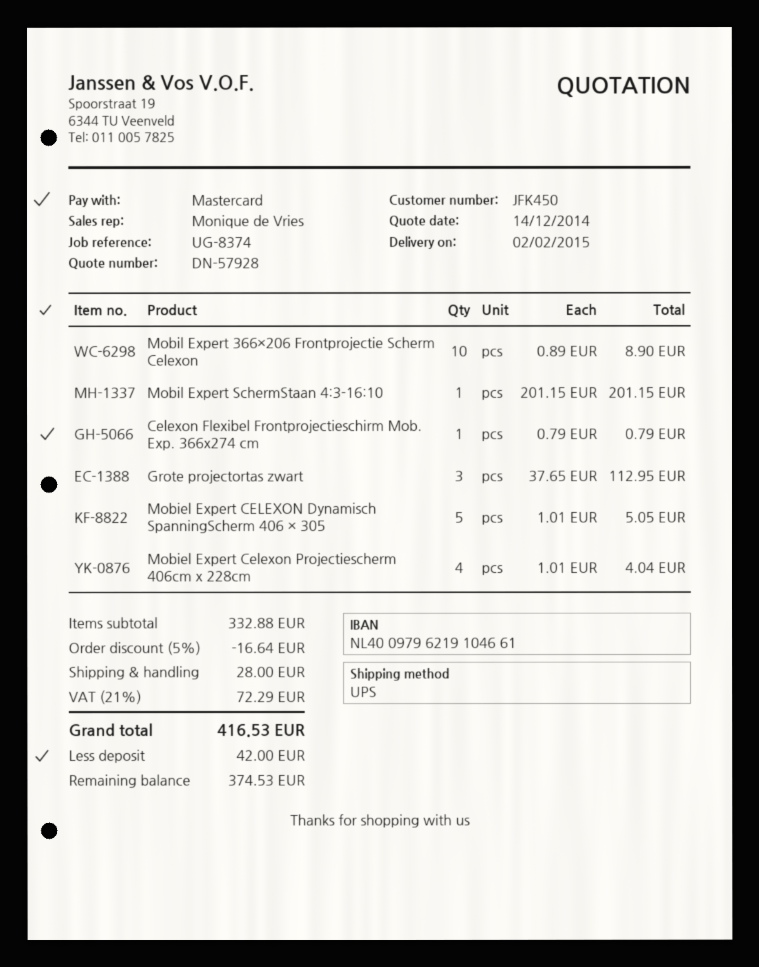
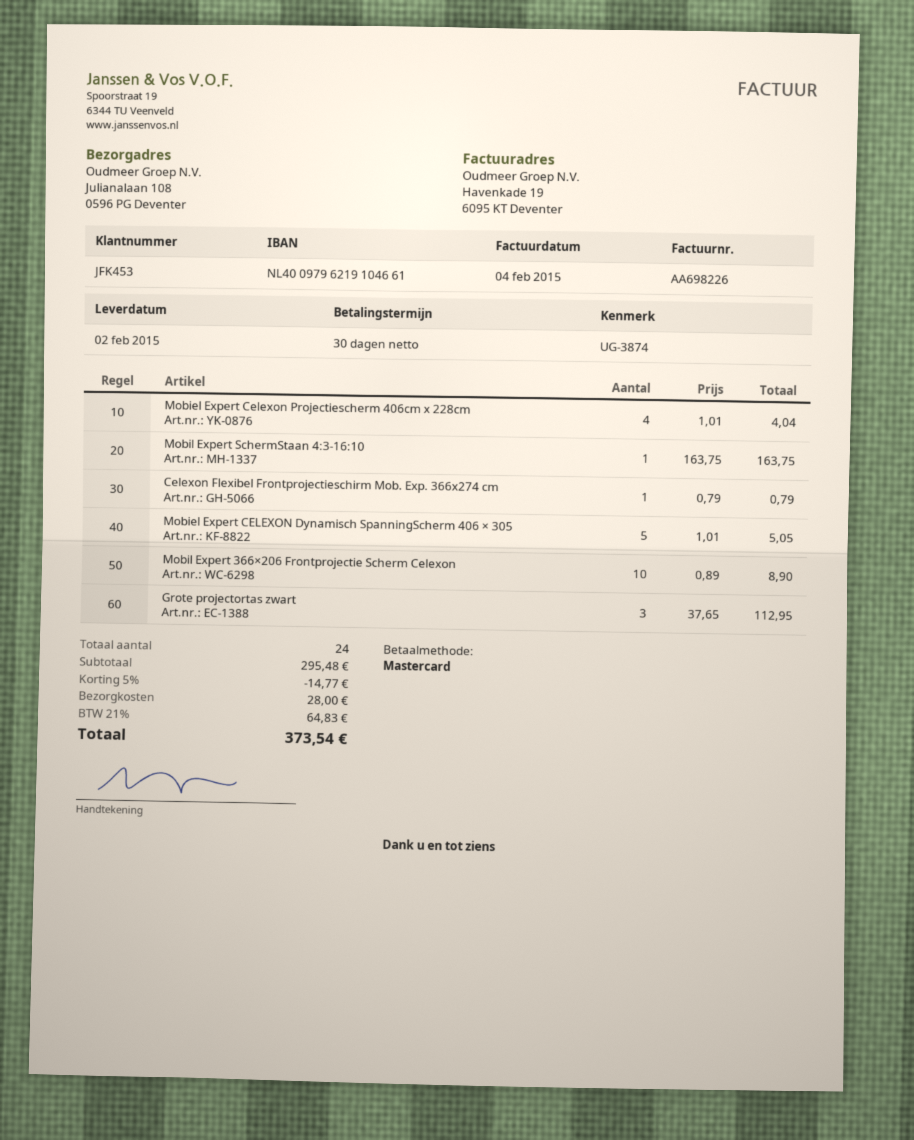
customer number: JFK450 -> JFK453
reference: UG-8374 -> UG-3874
Mobil Expert SchermStaan 4:3-16:10: 1 x 201.15 = 201.15 -> 1 x 163.75 = 163.75
subtotal: 332.88 -> 295.48
discount: 5% = 16.64 -> 5% = 14.77
tax: 21% = 72.29 -> 21% = 64.83
total: 416.53 -> 373.54

